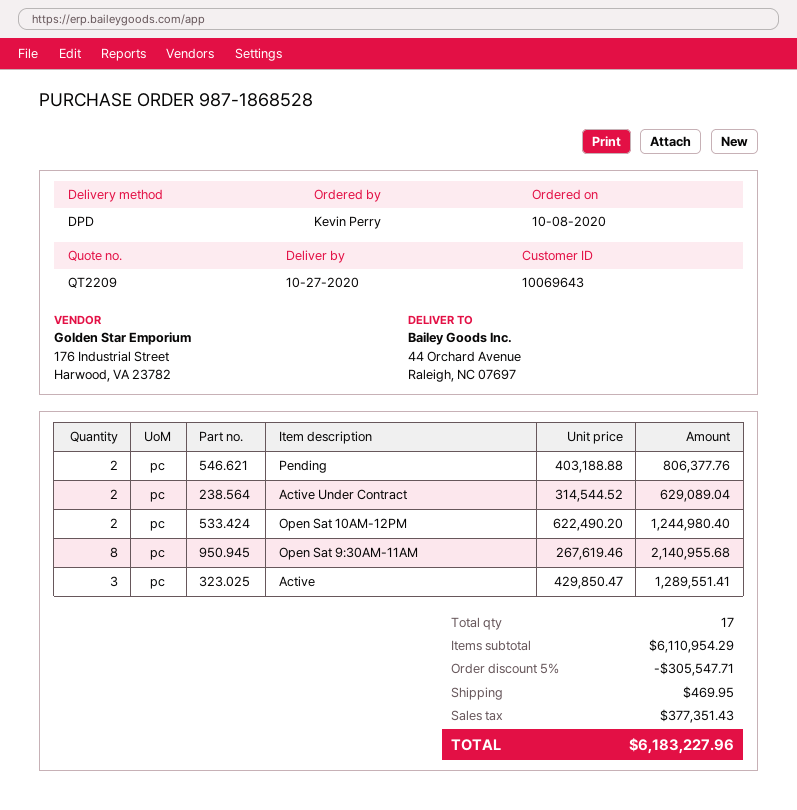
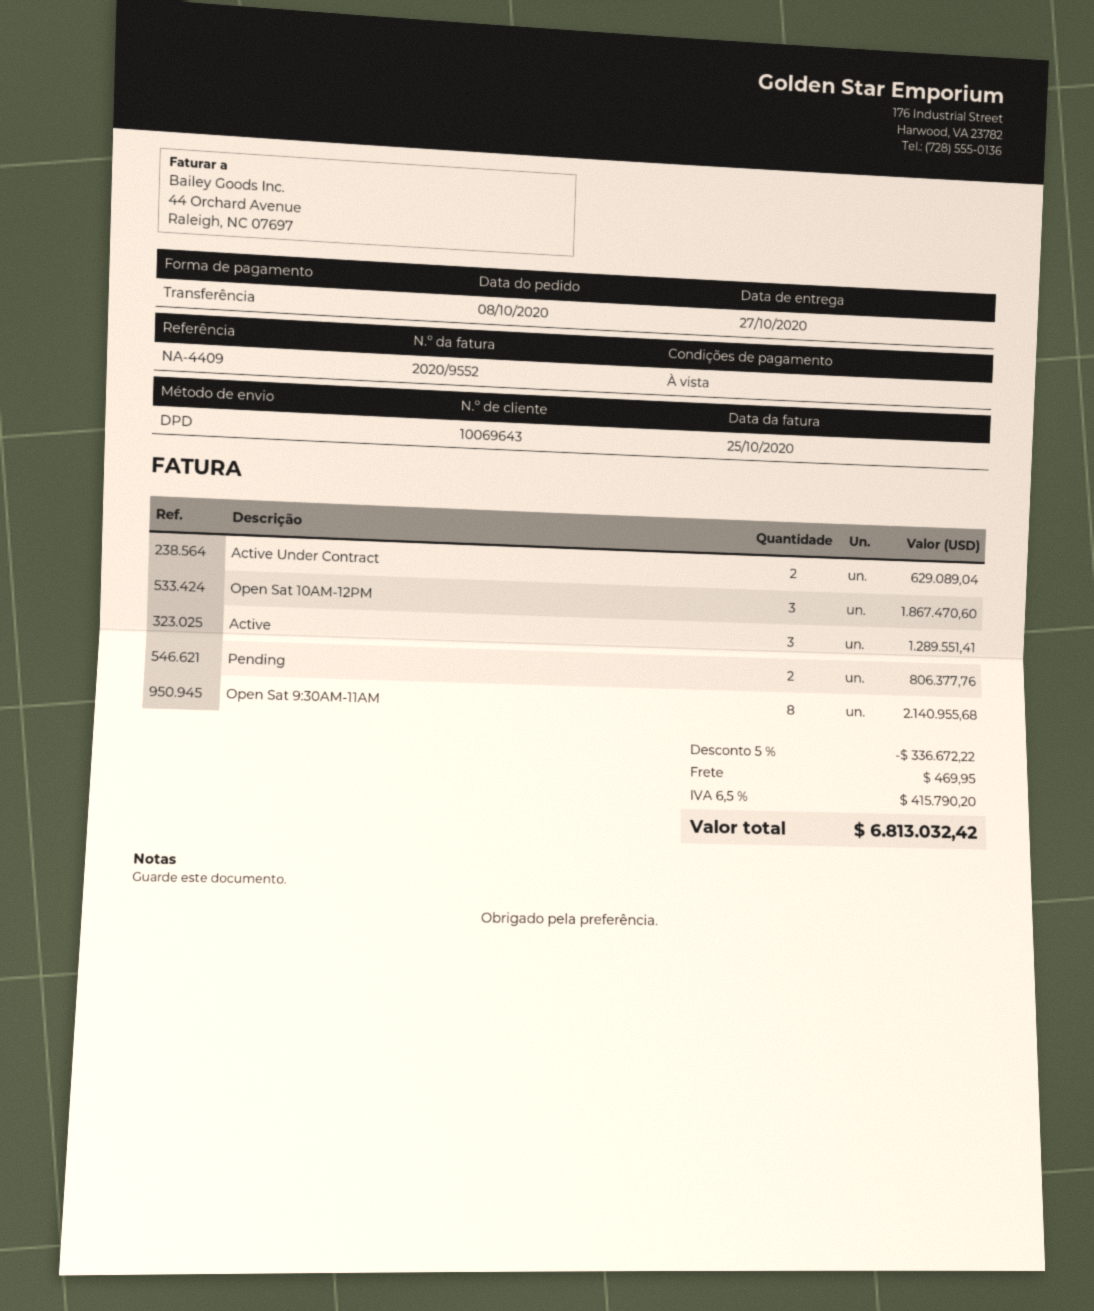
Open Sat 10AM-12PM: 2 for 1244980.40 -> 3 for 1867470.60
discount: 5% = 305547.71 -> 5% = 336672.22
tax: 377351.43 -> 415790.20
total: 6183227.96 -> 6813032.42

